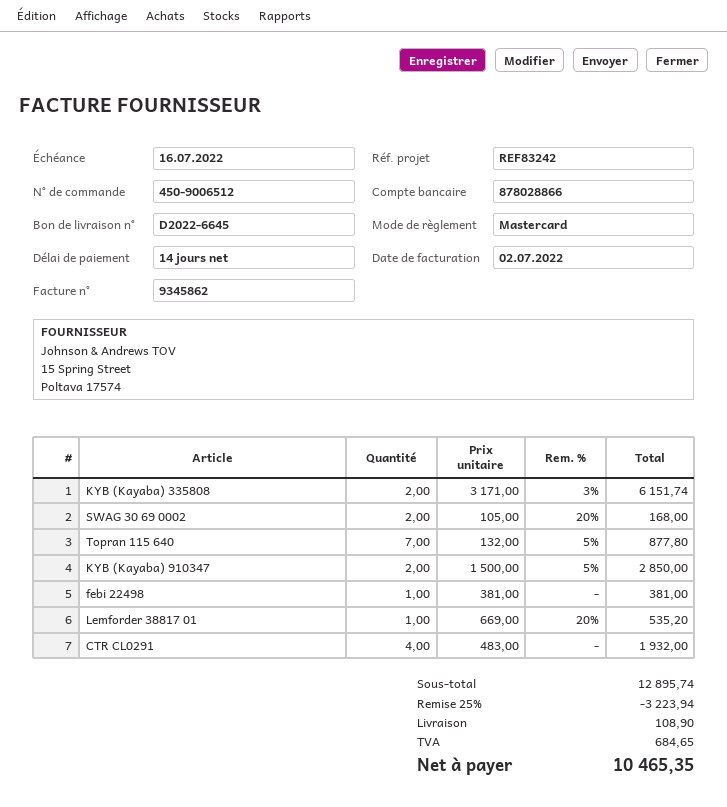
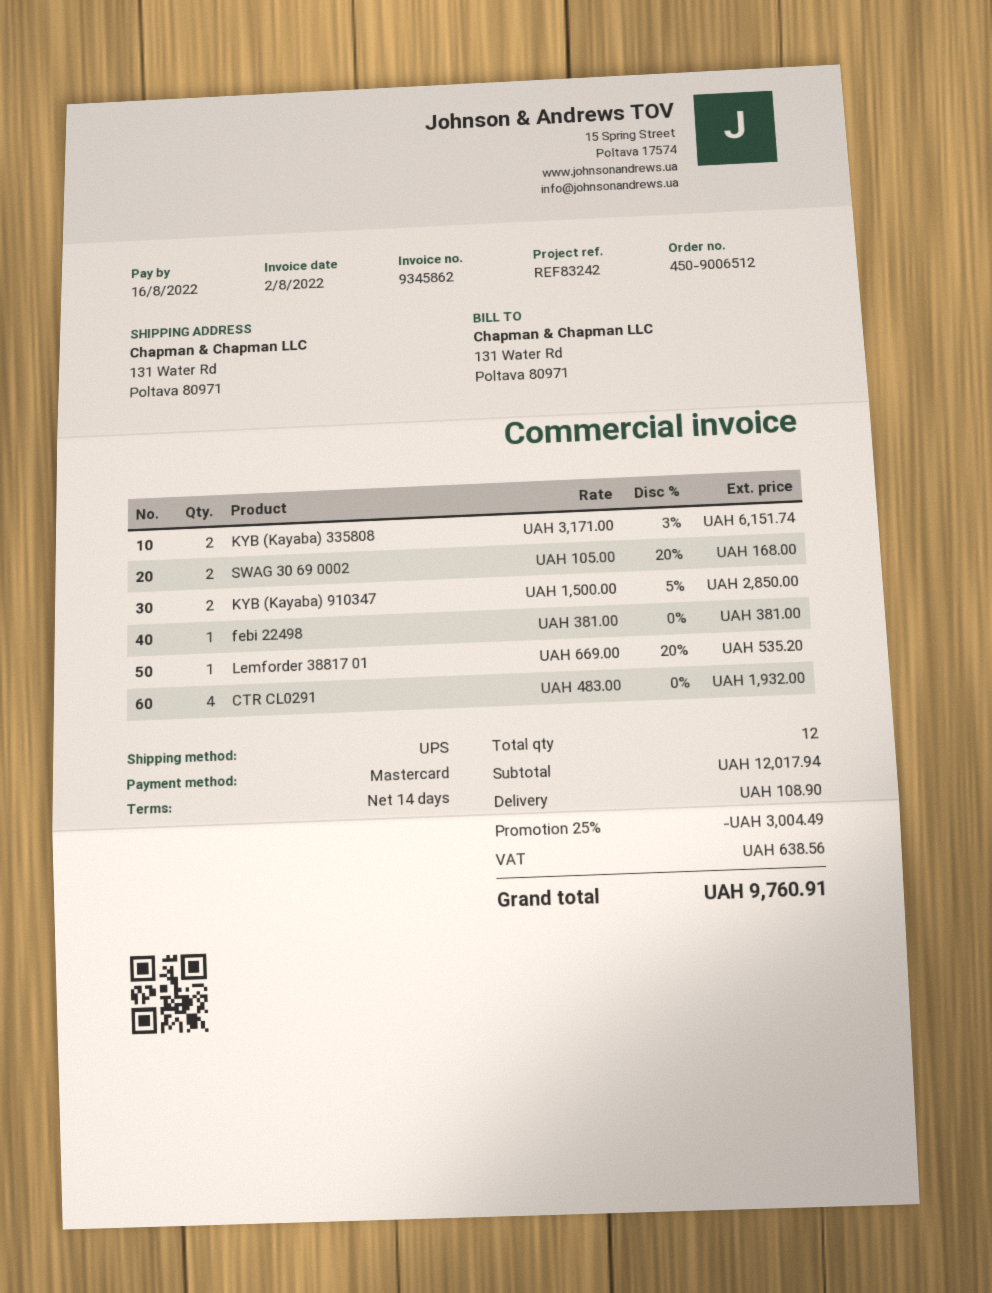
invoice date: 2022-07-02 -> 2022-08-02
due date: 2022-07-16 -> 2022-08-16
Topran 115 640: 7 x 132.00 - 5% = 877.80 -> none
subtotal: 12895.74 -> 12017.94
discount: 25% = 3223.94 -> 25% = 3004.49
tax: 684.65 -> 638.56
total: 10465.35 -> 9760.91

